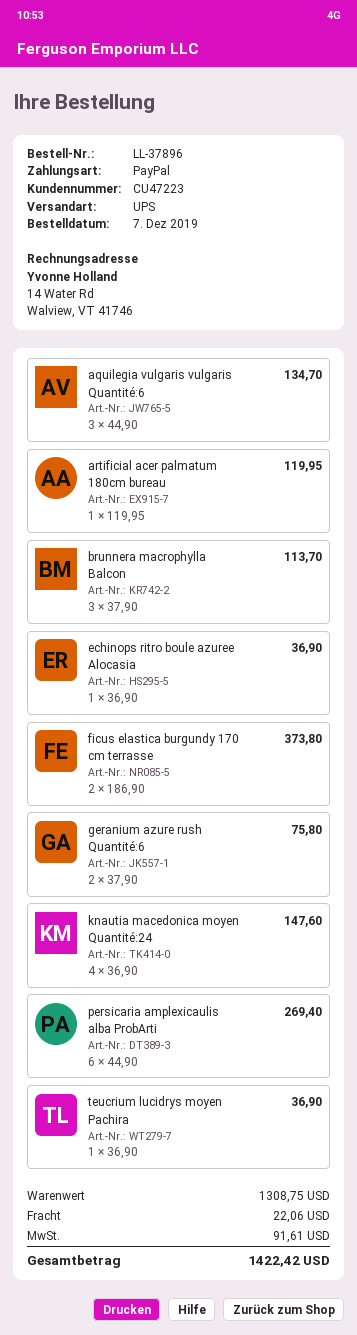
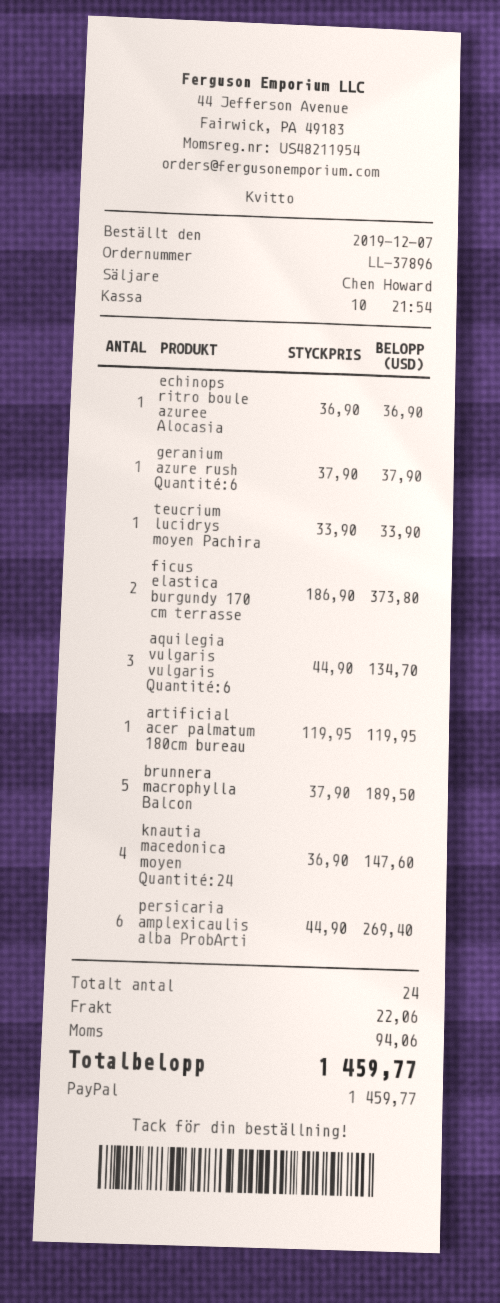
brunnera macrophylla Balcon: 3 x 37.90 = 113.70 -> 5 x 37.90 = 189.50
geranium azure rush Quantité:6: 2 x 37.90 = 75.80 -> 1 x 37.90 = 37.90
teucrium lucidrys moyen Pachira: 1 x 36.90 = 36.90 -> 1 x 33.90 = 33.90
tax: 91.61 -> 94.06
total: 1422.42 -> 1459.77

